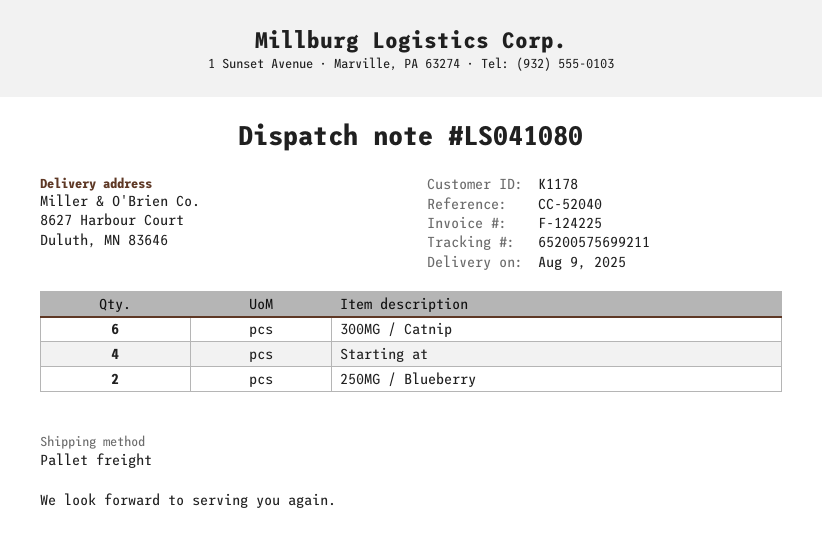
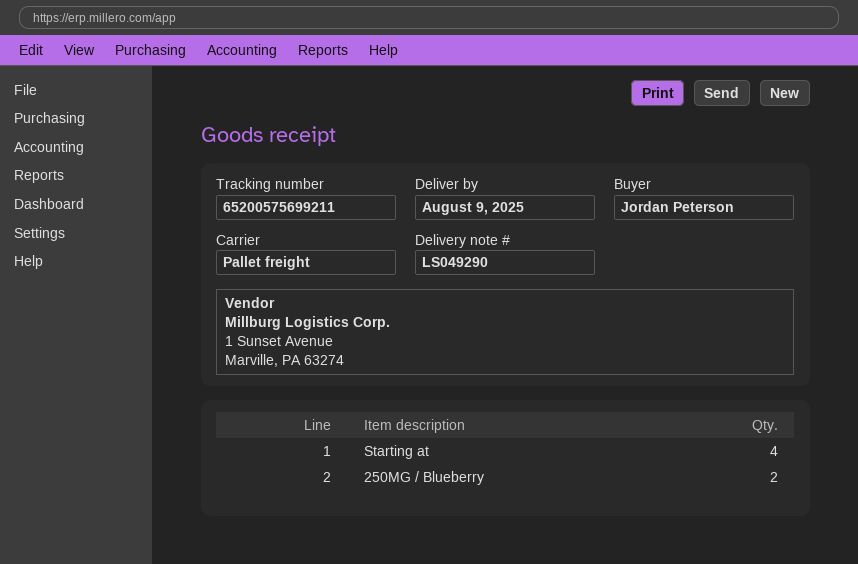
delivery note number: LS041080 -> LS049290
300MG / Catnip: 6 -> none

